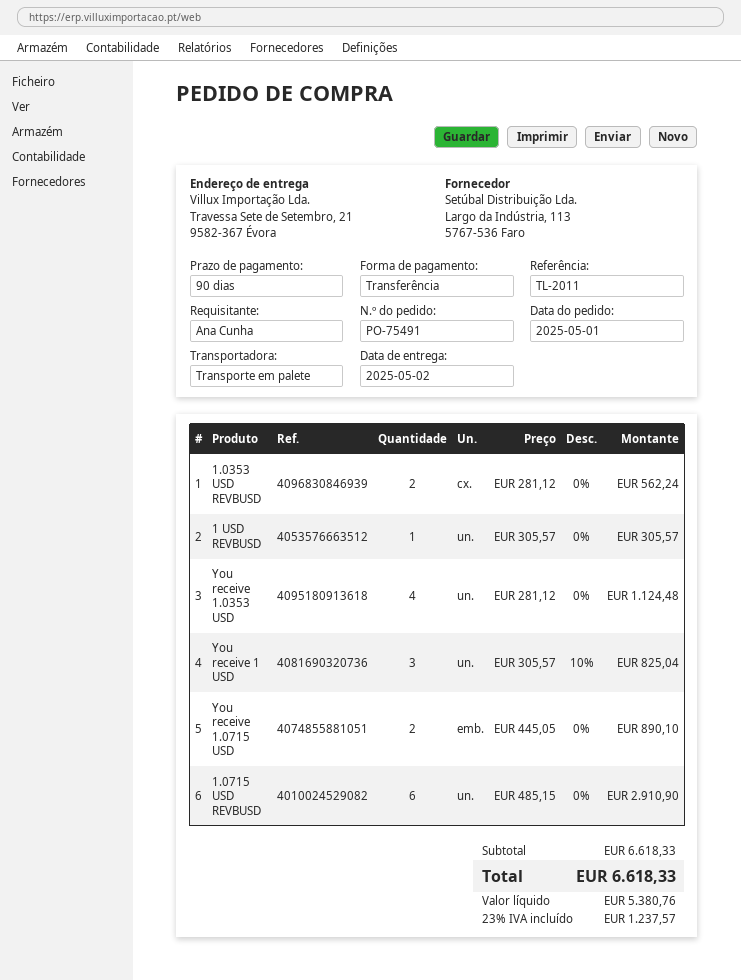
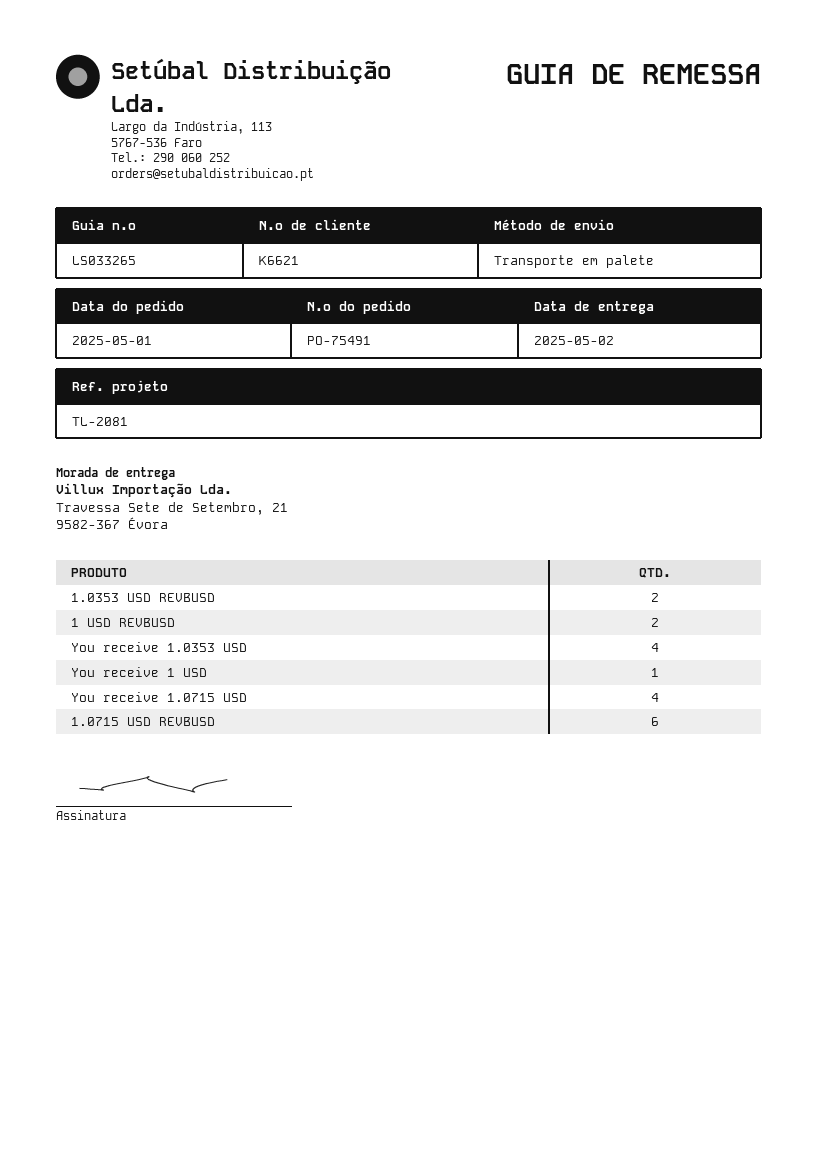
reference: TL-2011 -> TL-2081
1 USD REVBUSD: 1 -> 2
You receive 1 USD: 3 -> 1
You receive 1.0715 USD: 2 -> 4

